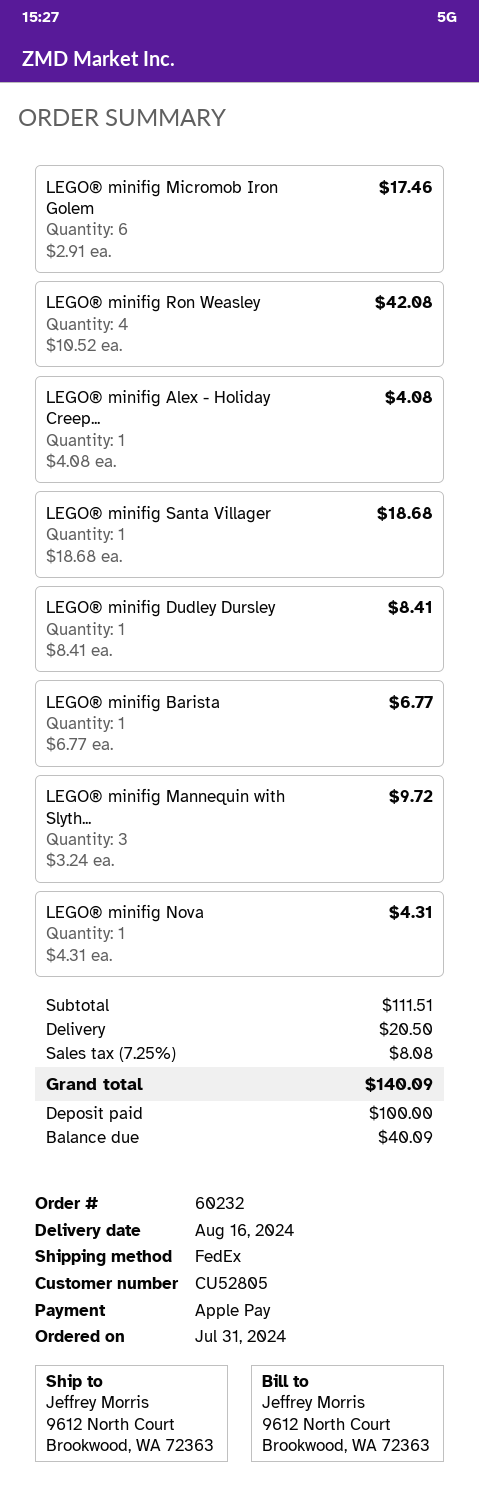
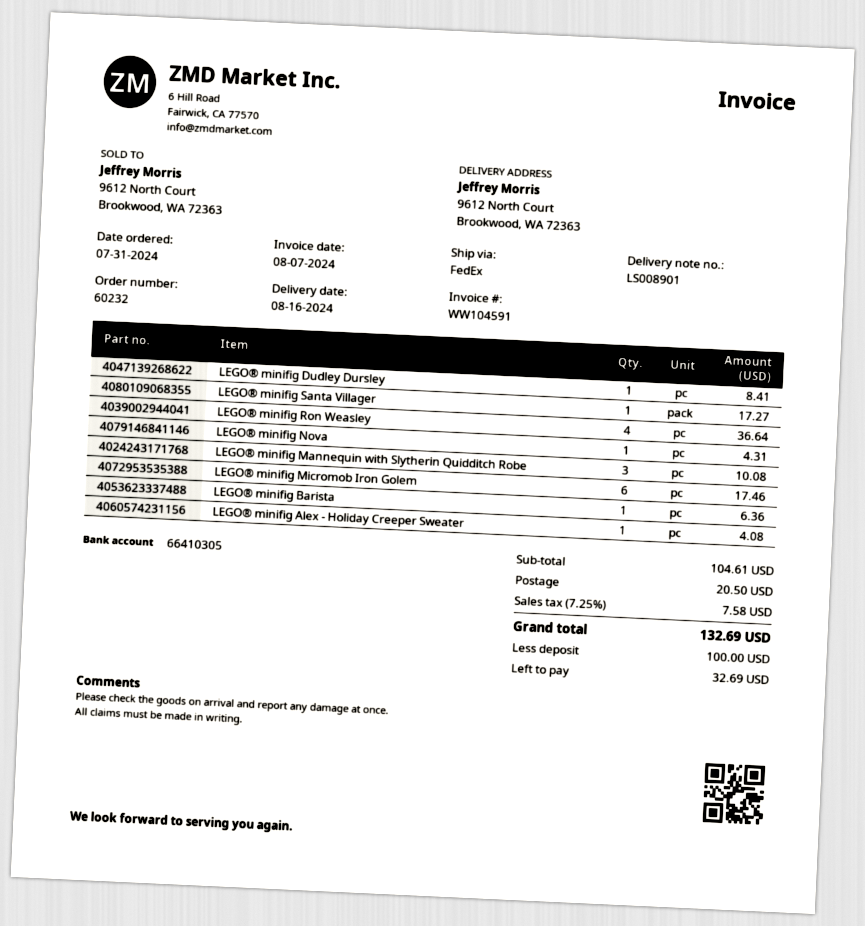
LEGO® minifig Ron Weasley: 4 for 42.08 -> 4 for 36.64
LEGO® minifig Santa Villager: 1 for 18.68 -> 1 for 17.27
LEGO® minifig Barista: 1 for 6.77 -> 1 for 6.36
LEGO® minifig Mannequin with Slyth...: 3 for 9.72 -> 3 for 10.08
subtotal: 111.51 -> 104.61
tax: 7.25% = 8.08 -> 7.25% = 7.58
total: 140.09 -> 132.69
balance: 40.09 -> 32.69

